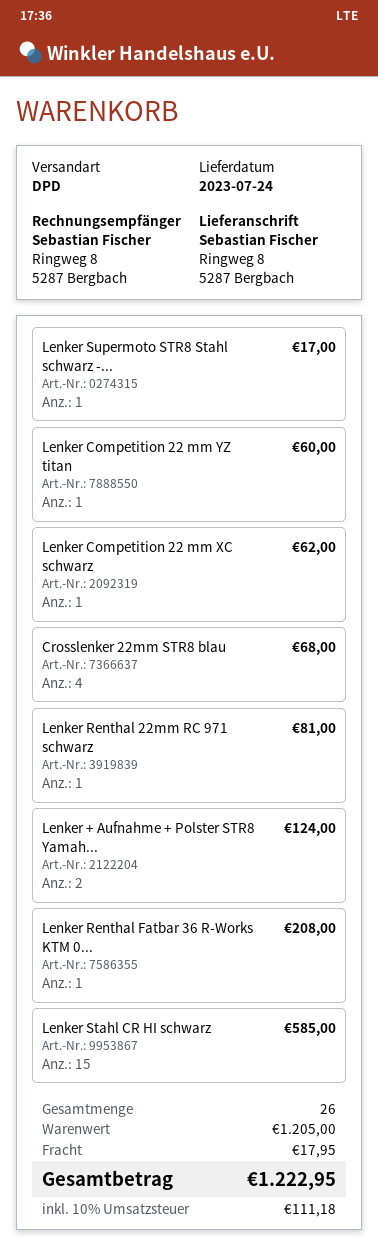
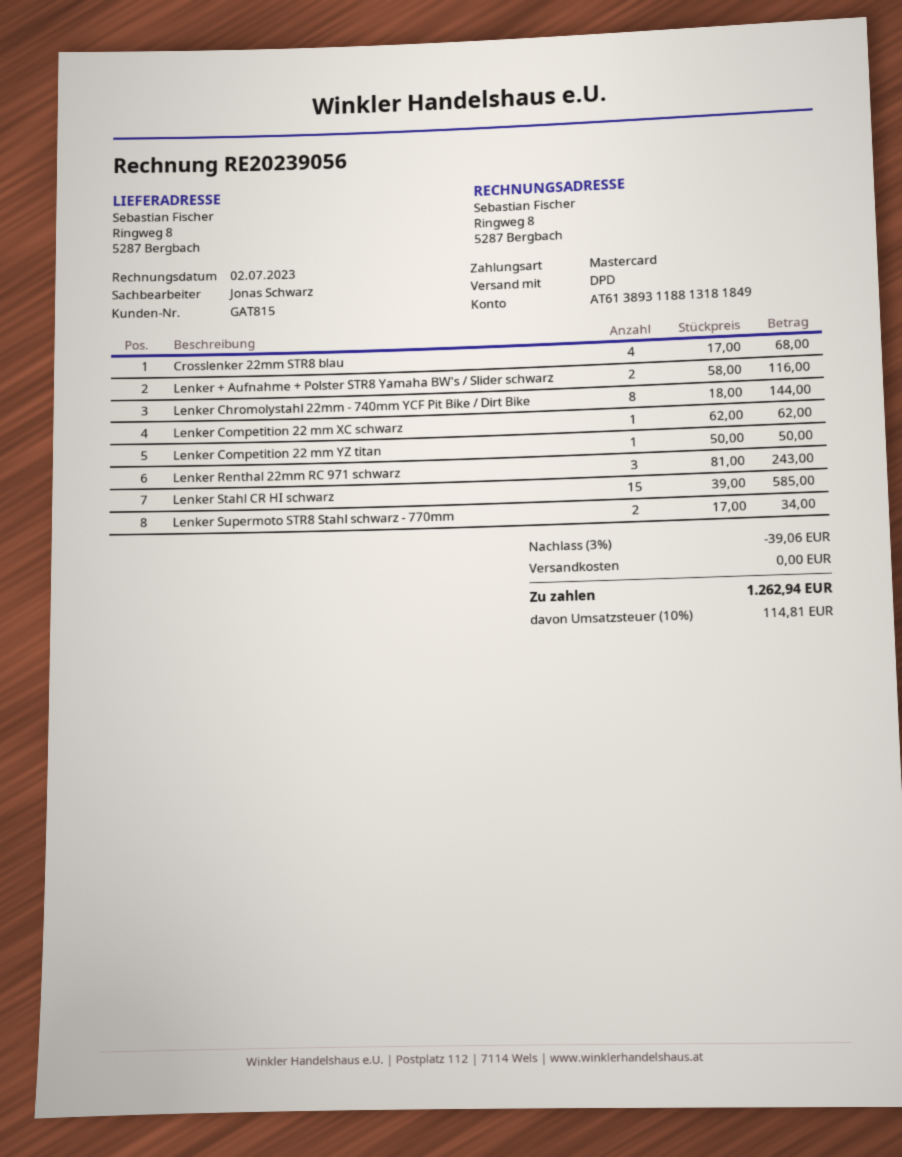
Lenker Supermoto STR8 Stahl schwarz -...: 1 for 17.00 -> 2 for 34.00
Lenker Competition 22 mm YZ titan: 1 for 60.00 -> 1 for 50.00
Lenker Renthal 22mm RC 971 schwarz: 1 for 81.00 -> 3 for 243.00
Lenker + Aufnahme + Polster STR8 Yamah...: 2 for 124.00 -> 2 for 116.00
Lenker Renthal Fatbar 36 R-Works KTM 0...: 1 for 208.00 -> none
Lenker Chromolystahl 22mm - 740mm YCF Pit Bike / Dirt Bike: none -> 8 for 144.00
discount: none -> 3% = 39.06
shipping: 17.95 -> 0.00
tax: 10% = 111.18 -> 10% = 114.81
total: 1222.95 -> 1262.94

